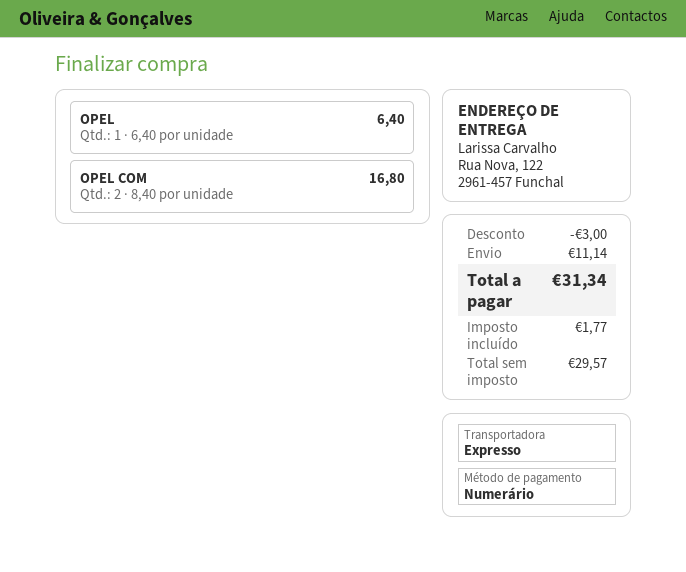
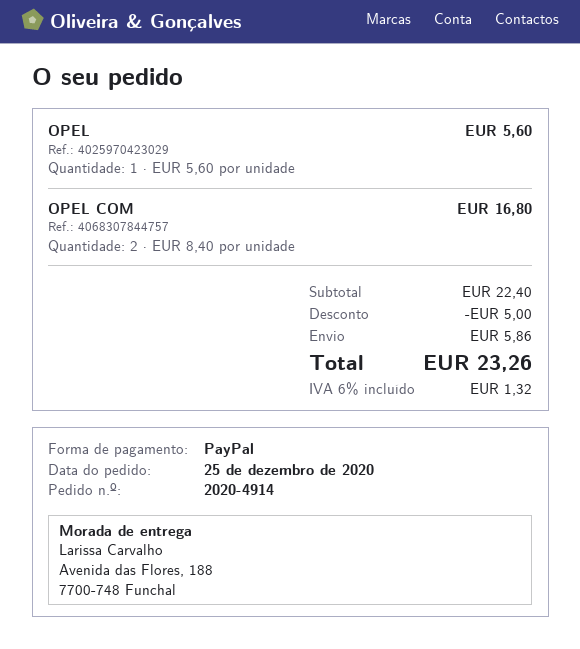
payment method: cash -> PayPal
ship to: Rua Nova, 122, 2961-457 Funchal -> Avenida das Flores, 188, 7700-748 Funchal
OPEL: 1 x 6.40 = 6.40 -> 1 x 5.60 = 5.60
discount: 3.00 -> 5.00
shipping: 11.14 -> 5.86
tax: 1.77 -> 1.32
total: 31.34 -> 23.26

